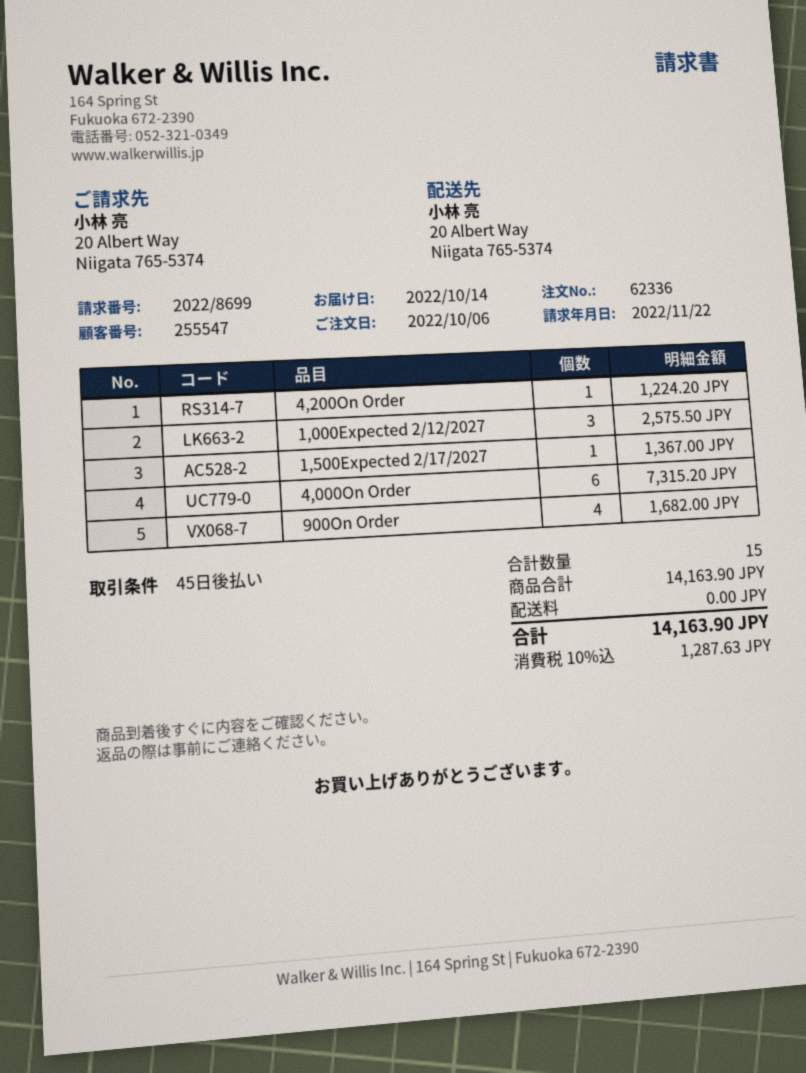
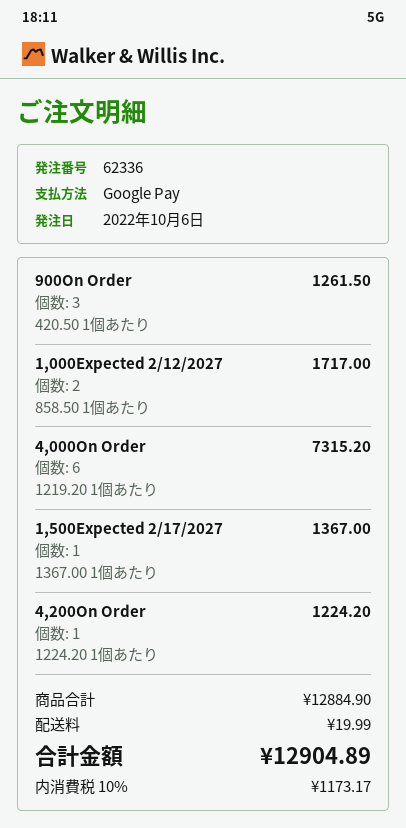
1,000Expected 2/12/2027: 3 for 2575.50 -> 2 for 1717.00
900On Order: 4 for 1682.00 -> 3 for 1261.50
subtotal: 14163.90 -> 12884.90
shipping: 0.00 -> 19.99
tax: 10% = 1287.63 -> 10% = 1173.17
total: 14163.90 -> 12904.89

